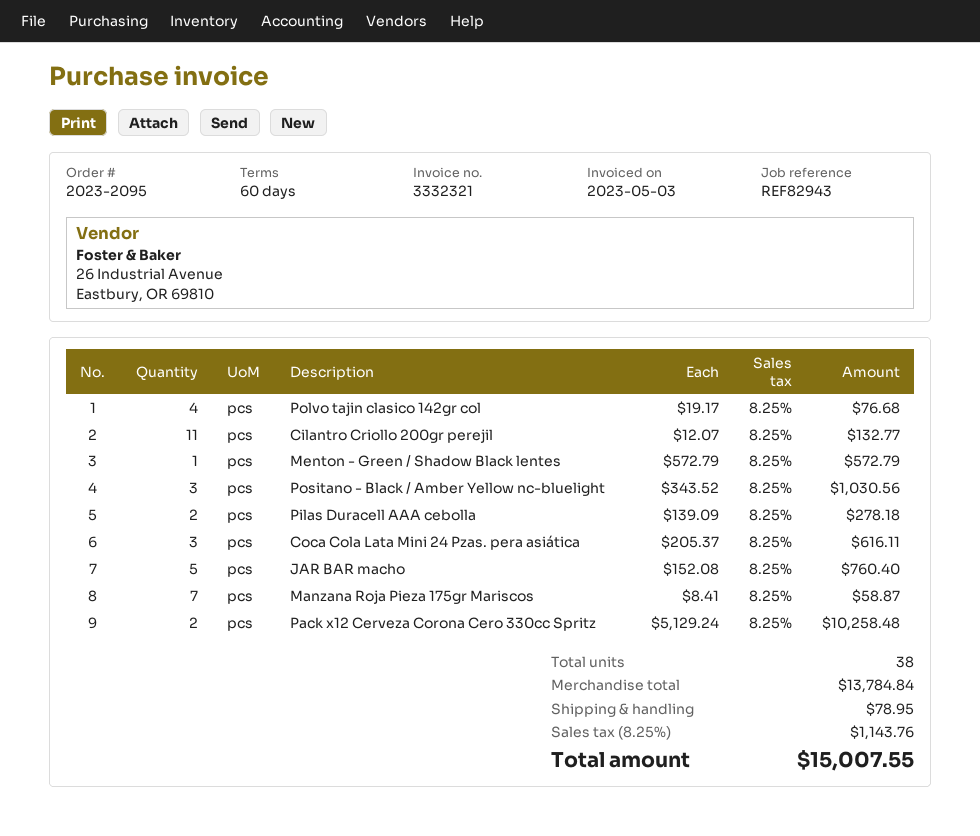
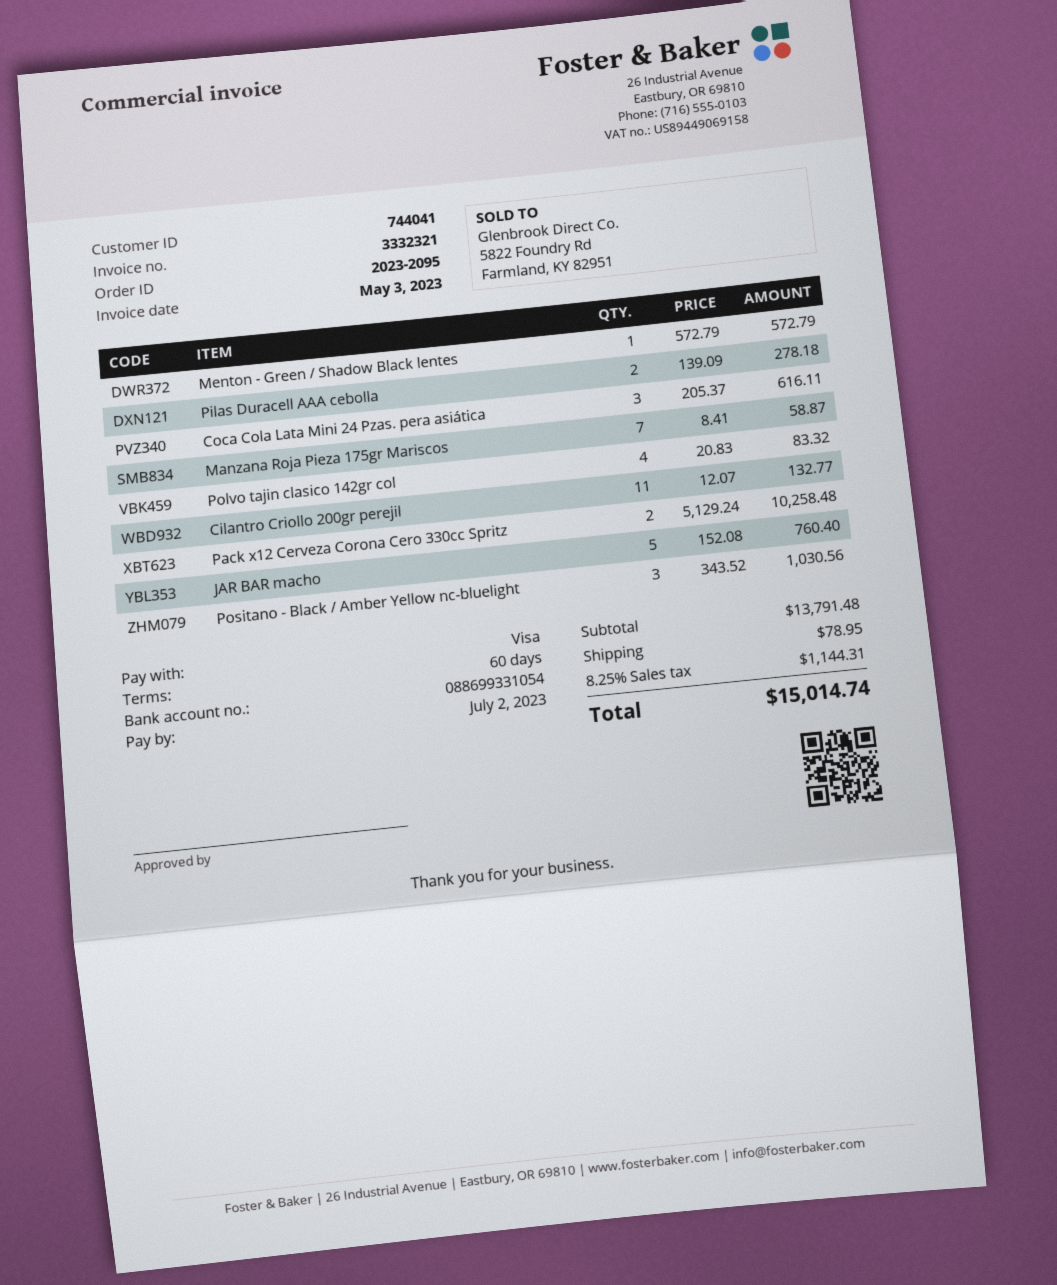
Polvo tajin clasico 142gr col: 4 x 19.17 = 76.68 -> 4 x 20.83 = 83.32
subtotal: 13784.84 -> 13791.48
tax: 8.25% = 1143.76 -> 8.25% = 1144.31
total: 15007.55 -> 15014.74

